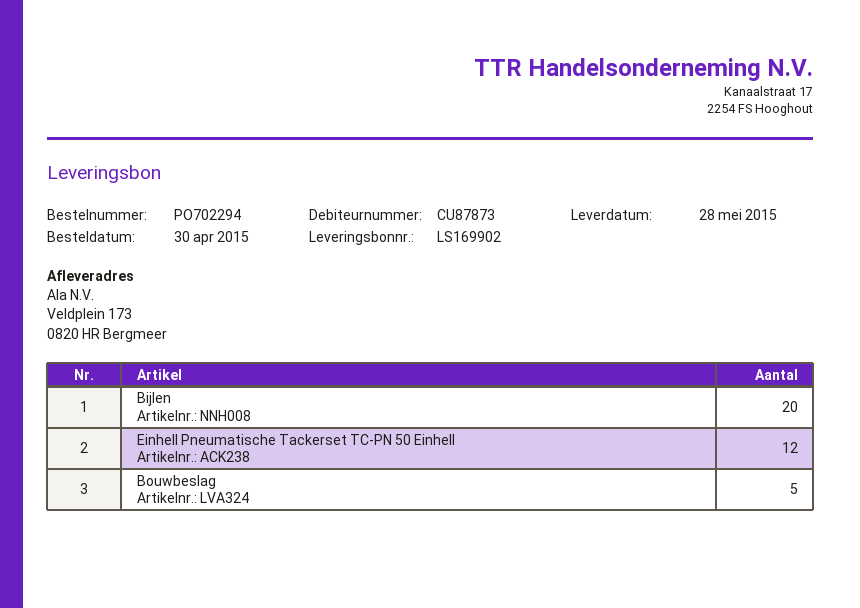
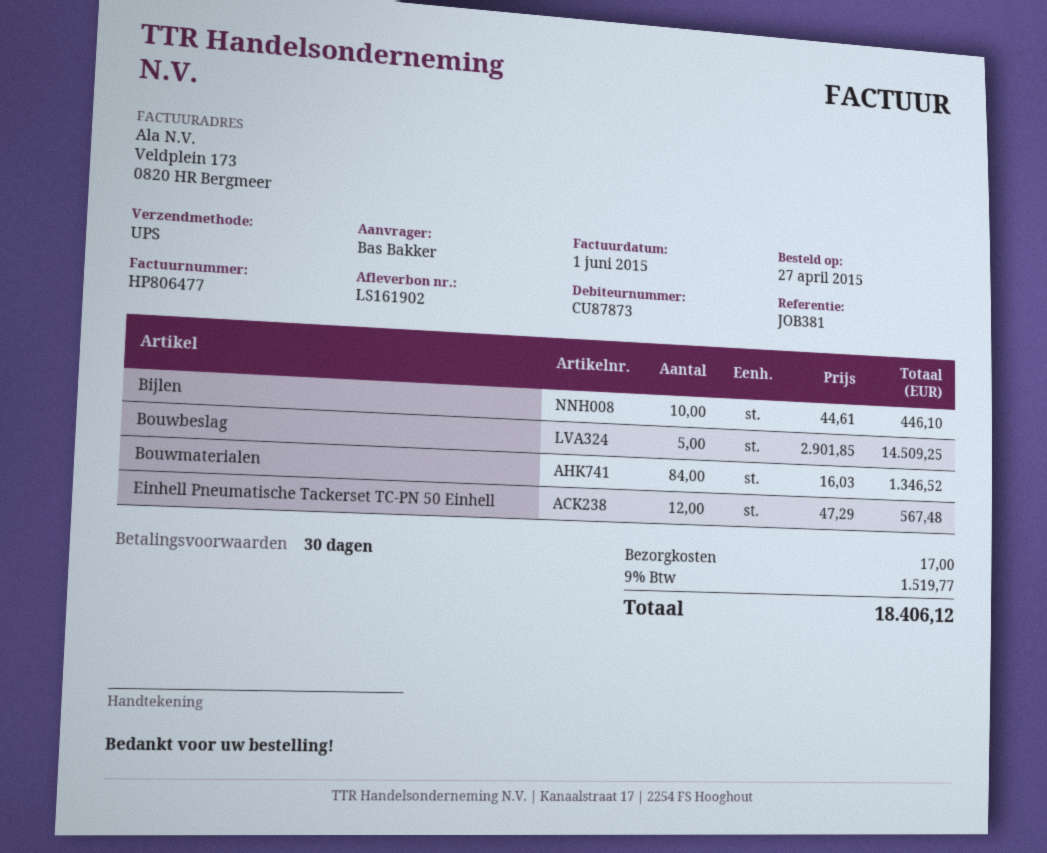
order date: 2015-04-30 -> 2015-04-27
delivery note number: LS169902 -> LS161902
Bijlen: 20 -> 10
Bouwmaterialen: none -> 84

